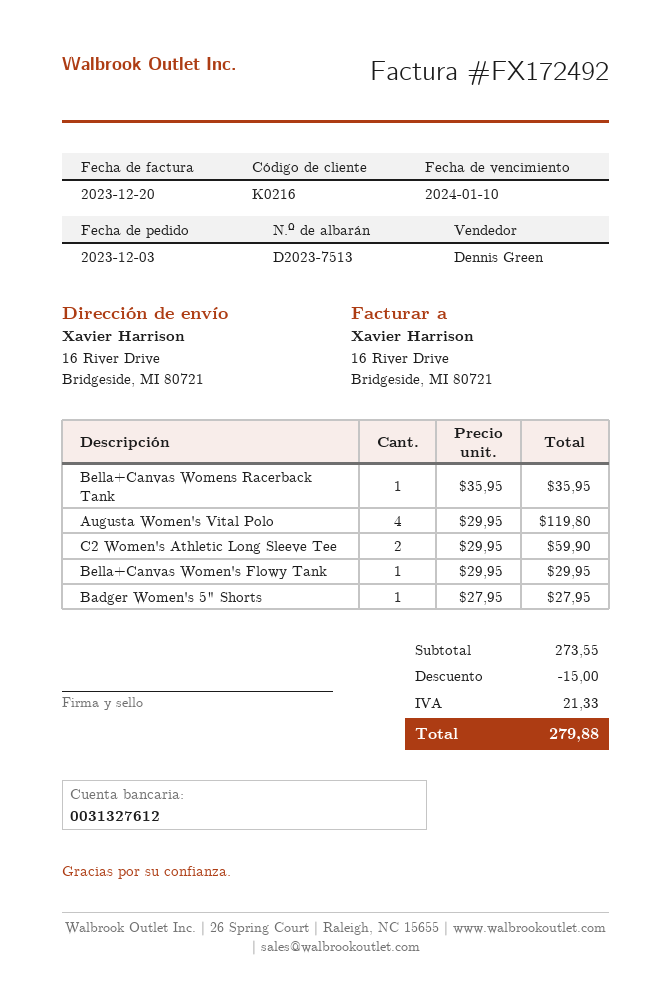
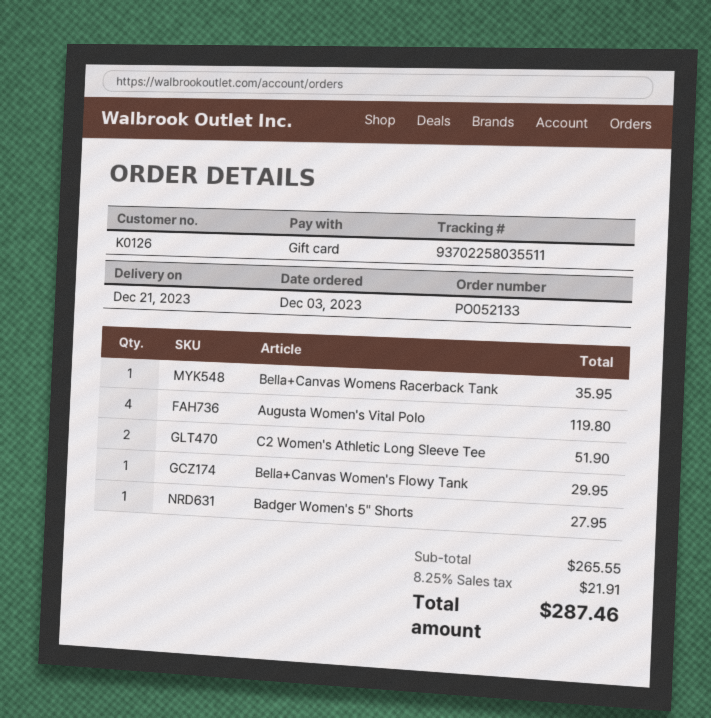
customer number: K0216 -> K0126
C2 Women's Athletic Long Sleeve Tee: 2 for 59.90 -> 2 for 51.90
subtotal: 273.55 -> 265.55
discount: 15.00 -> none
tax: 21.33 -> 21.91
total: 279.88 -> 287.46

